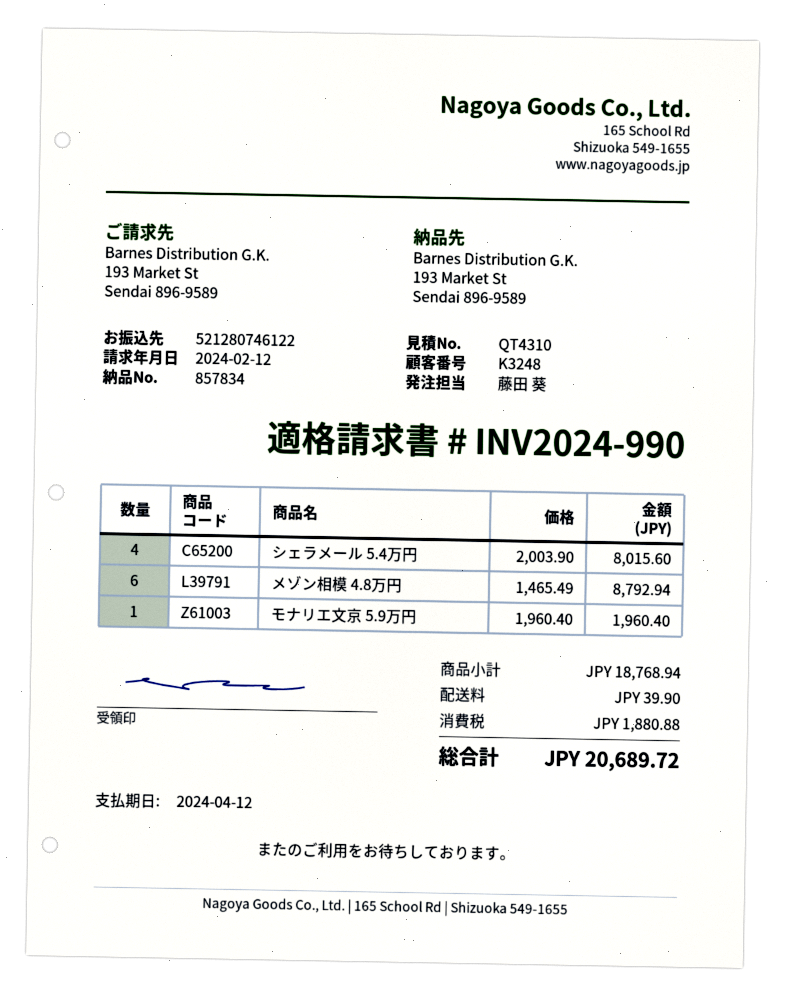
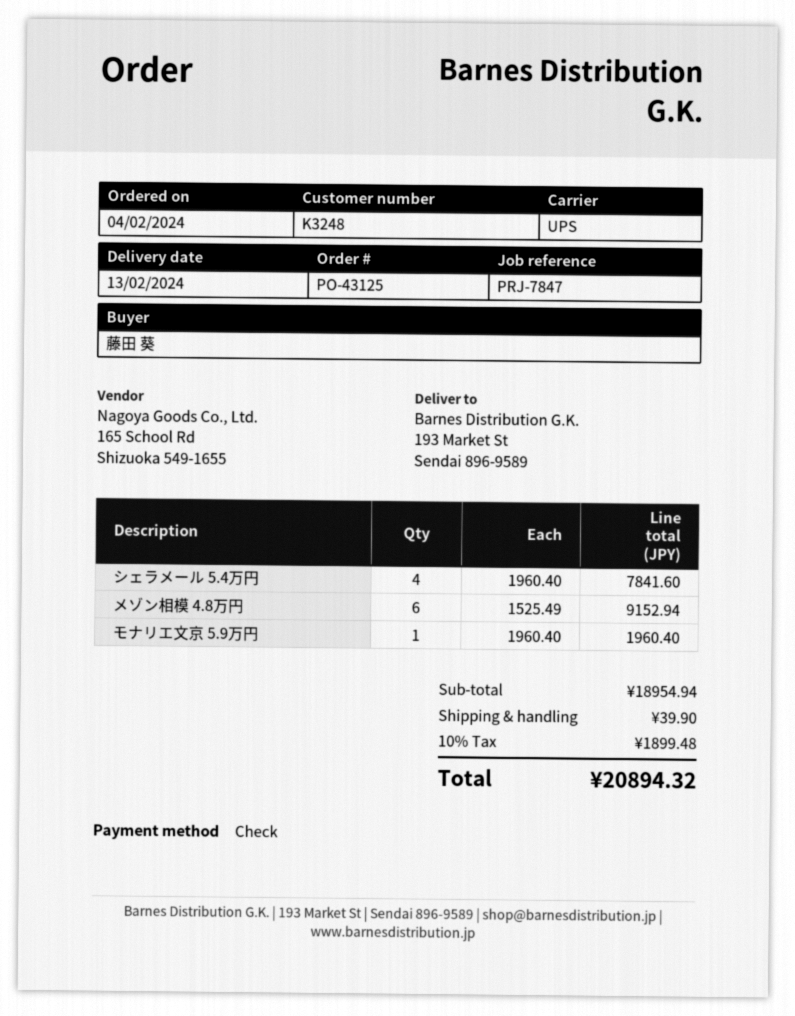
シェラメール 5.4万円: 4 x 2003.90 = 8015.60 -> 4 x 1960.40 = 7841.60
メゾン相模 4.8万円: 6 x 1465.49 = 8792.94 -> 6 x 1525.49 = 9152.94
subtotal: 18768.94 -> 18954.94
tax: 1880.88 -> 1899.48
total: 20689.72 -> 20894.32

